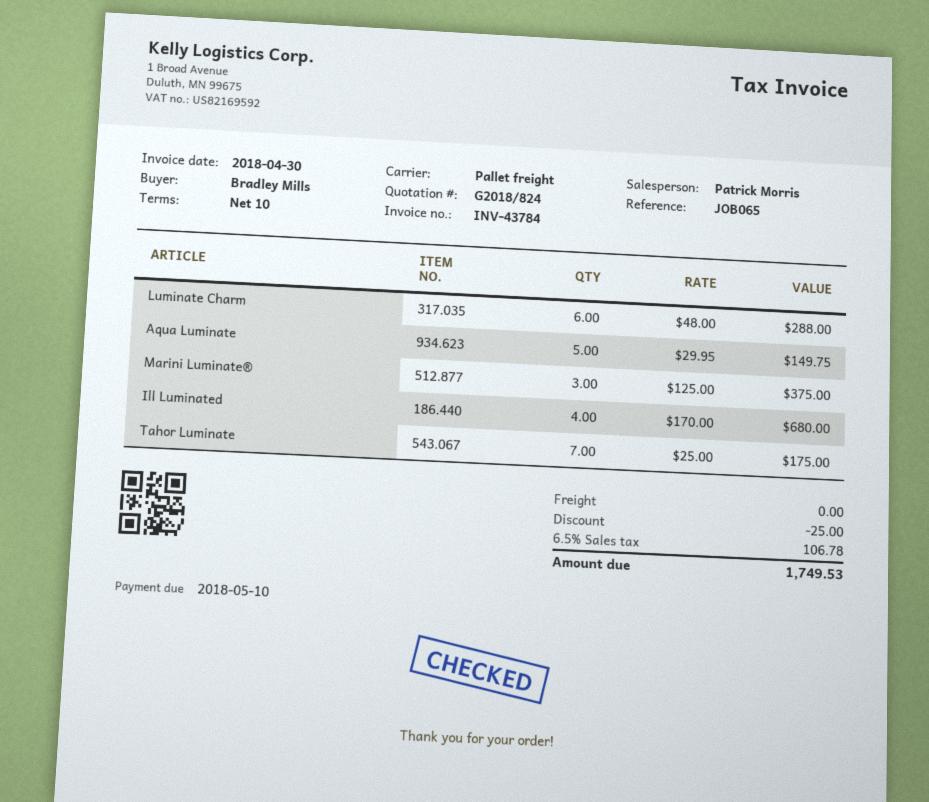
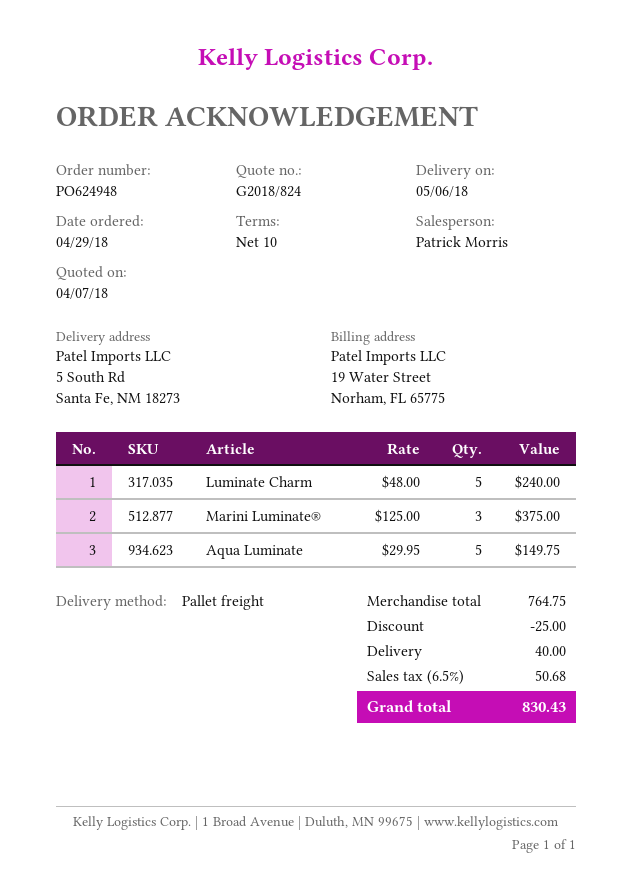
Luminate Charm: 6 x 48.00 = 288.00 -> 5 x 48.00 = 240.00
Ill Luminated: 4 x 170.00 = 680.00 -> none
Tahor Luminate: 7 x 25.00 = 175.00 -> none
shipping: 0.00 -> 40.00
tax: 6.5% = 106.78 -> 6.5% = 50.68
total: 1749.53 -> 830.43

